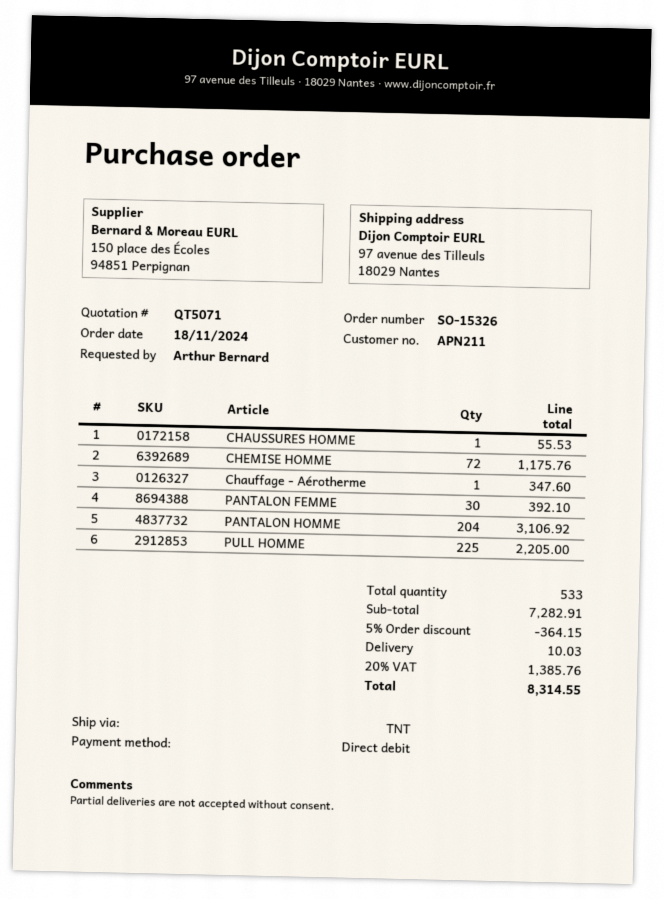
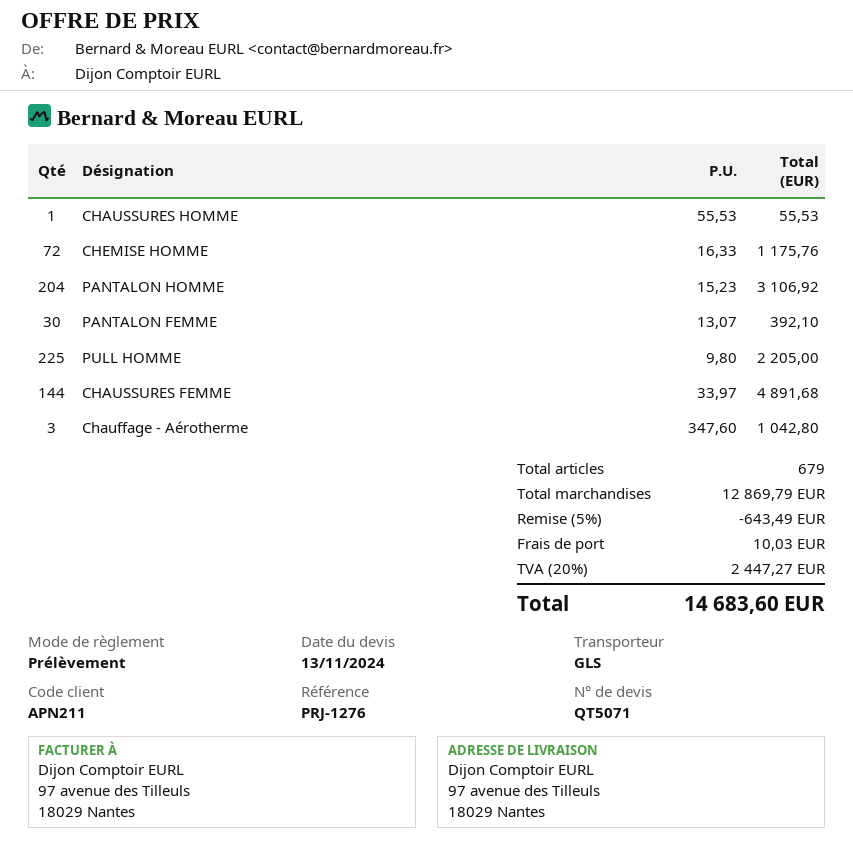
shipping method: TNT -> GLS
Chauffage - Aérotherme: 1 for 347.60 -> 3 for 1042.80
CHAUSSURES FEMME: none -> 144 for 4891.68
total quantity: 533 -> 679
subtotal: 7282.91 -> 12869.79
discount: 5% = 364.15 -> 5% = 643.49
tax: 20% = 1385.76 -> 20% = 2447.27
total: 8314.55 -> 14683.60

